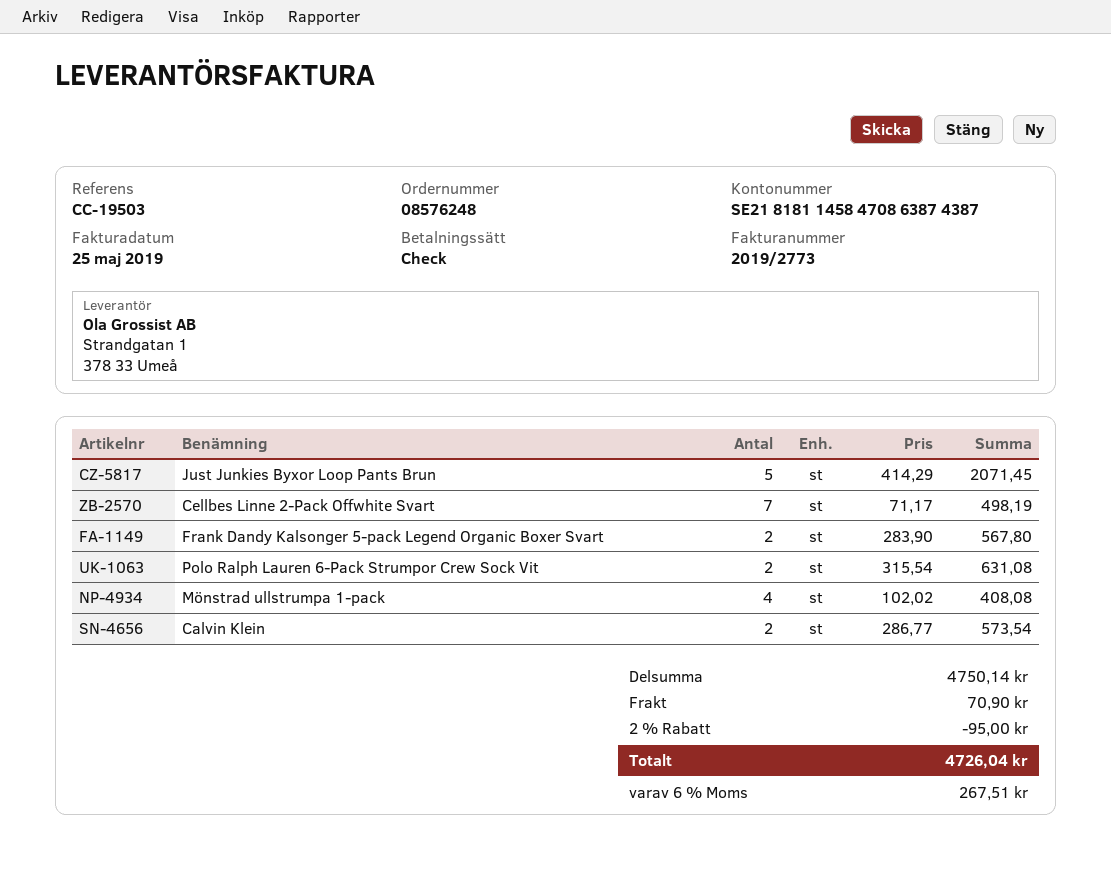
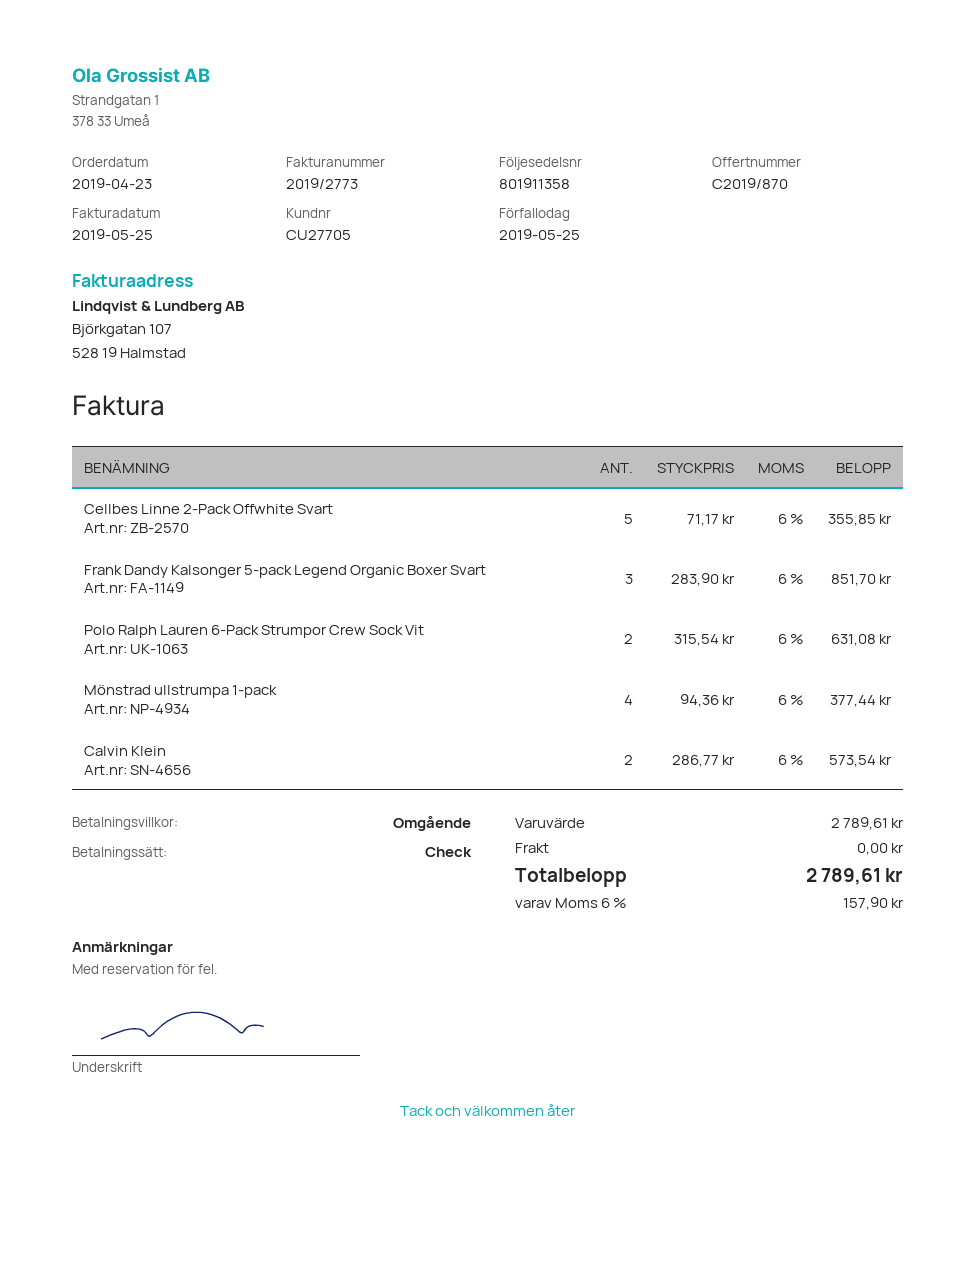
Just Junkies Byxor Loop Pants Brun: 5 x 414.29 = 2071.45 -> none
Cellbes Linne 2-Pack Offwhite Svart: 7 x 71.17 = 498.19 -> 5 x 71.17 = 355.85
Frank Dandy Kalsonger 5-pack Legend Organic Boxer Svart: 2 x 283.90 = 567.80 -> 3 x 283.90 = 851.70
Mönstrad ullstrumpa 1-pack: 4 x 102.02 = 408.08 -> 4 x 94.36 = 377.44
subtotal: 4750.14 -> 2789.61
discount: 2% = 95.00 -> none
shipping: 70.90 -> 0.00
tax: 6% = 267.51 -> 6% = 157.90
total: 4726.04 -> 2789.61

